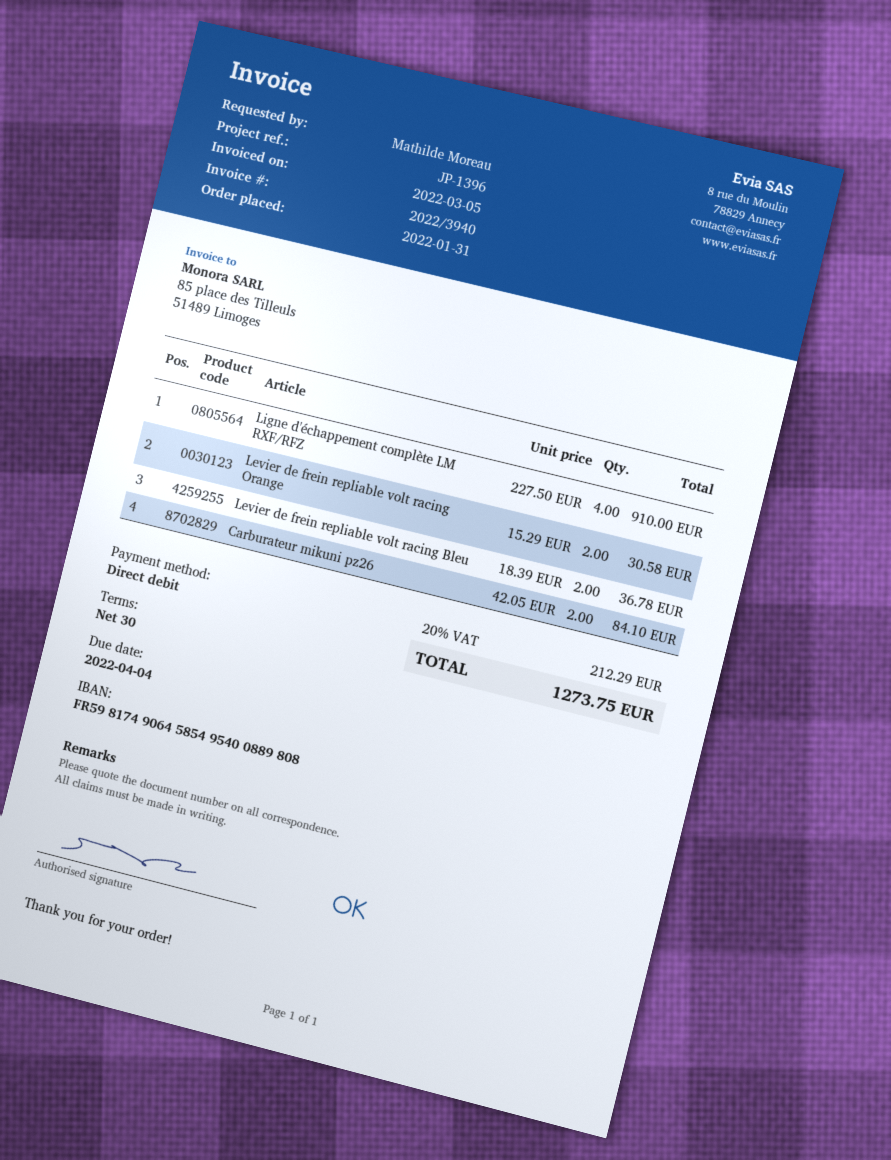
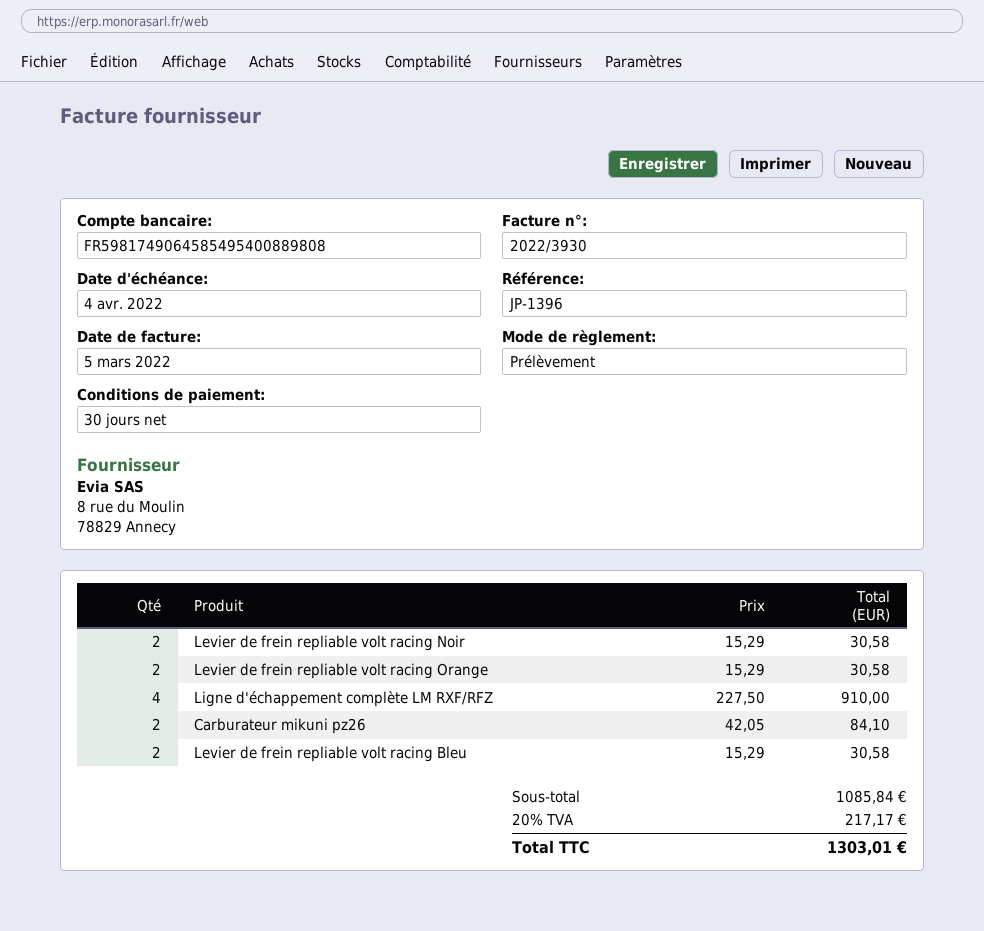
invoice number: 2022/3940 -> 2022/3930
Levier de frein repliable volt racing Bleu: 2 x 18.39 = 36.78 -> 2 x 15.29 = 30.58
Levier de frein repliable volt racing Noir: none -> 2 x 15.29 = 30.58
tax: 20% = 212.29 -> 20% = 217.17
total: 1273.75 -> 1303.01

